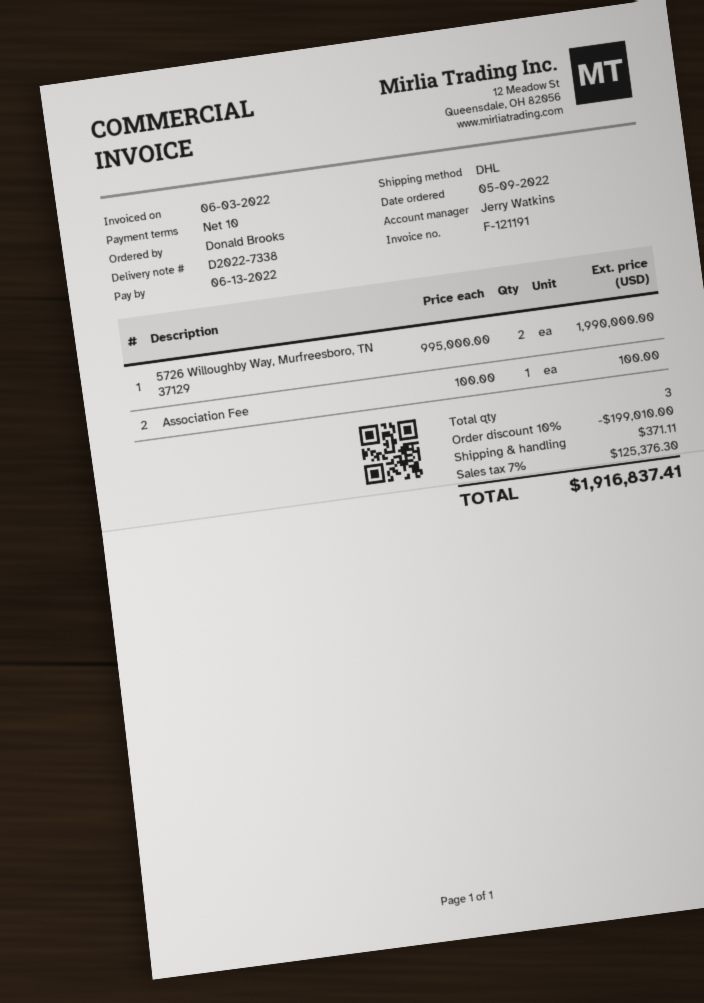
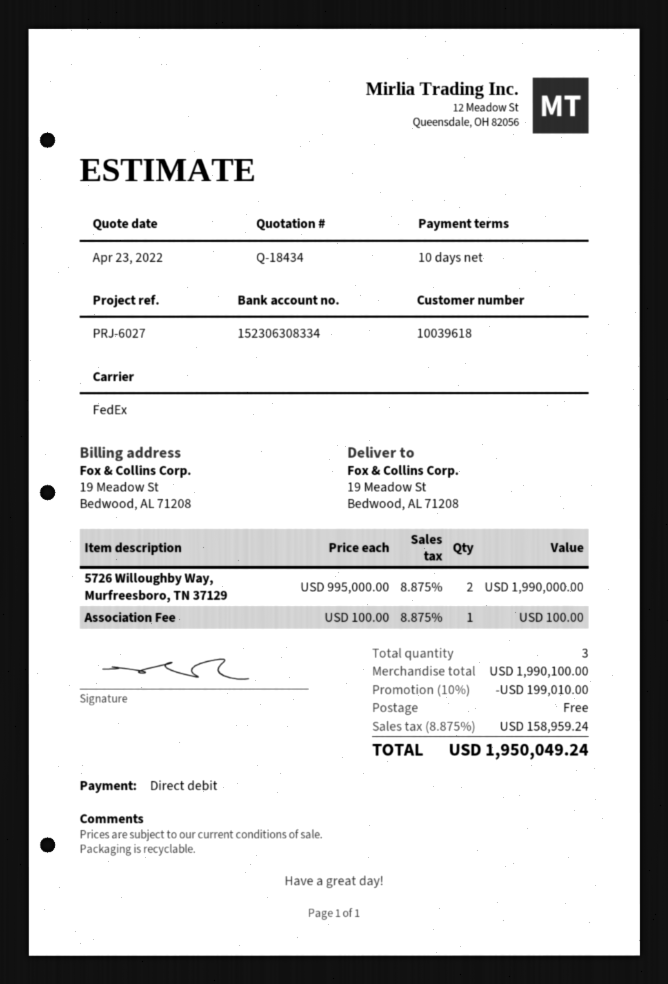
shipping method: DHL -> FedEx
shipping: 371.11 -> 0.00
tax: 7% = 125376.30 -> 8.875% = 158959.24
total: 1916837.41 -> 1950049.24

